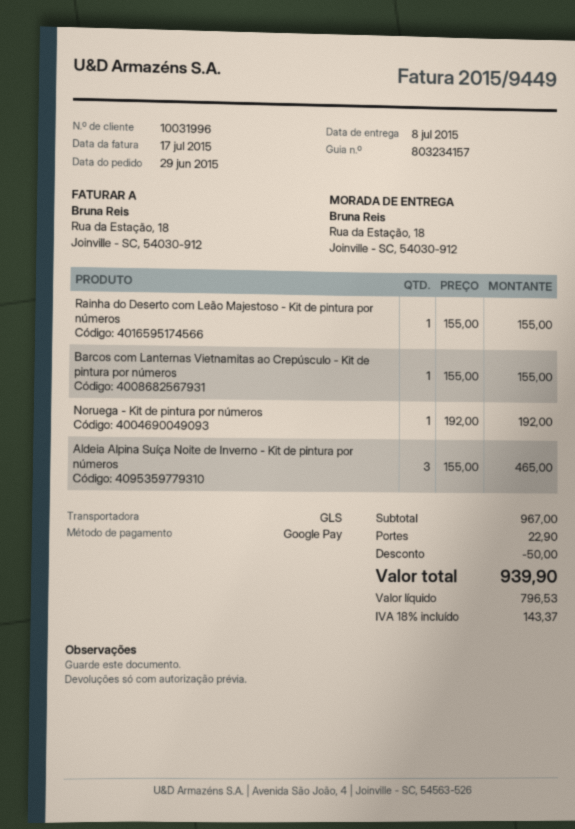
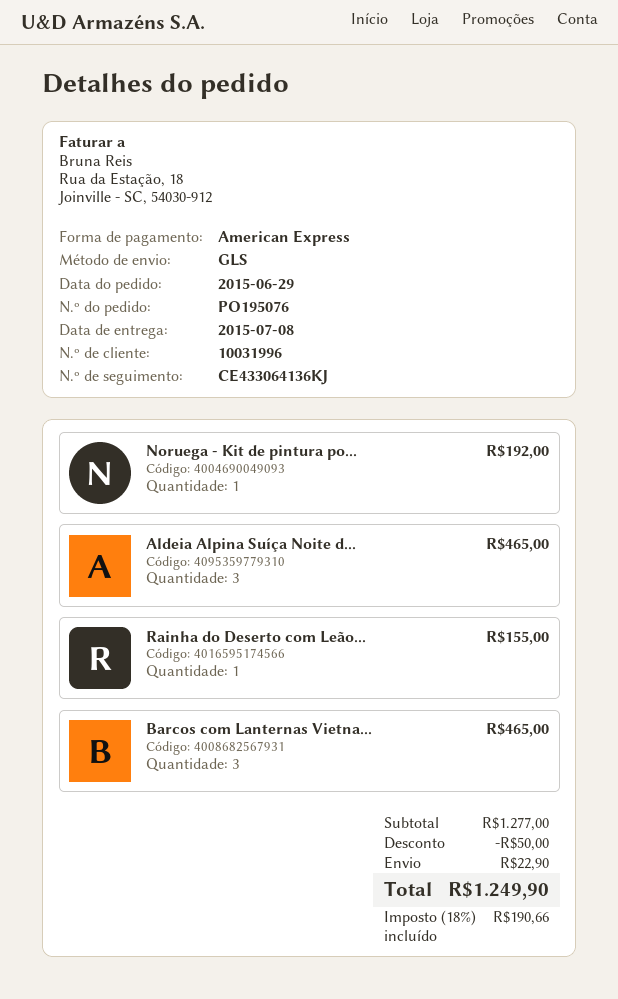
payment method: Google Pay -> American Express
Barcos com Lanternas Vietnamitas ao Crepúsculo - Kit de pintura por números: 1 for 155.00 -> 3 for 465.00
subtotal: 967.00 -> 1277.00
tax: 18% = 143.37 -> 18% = 190.66
total: 939.90 -> 1249.90

